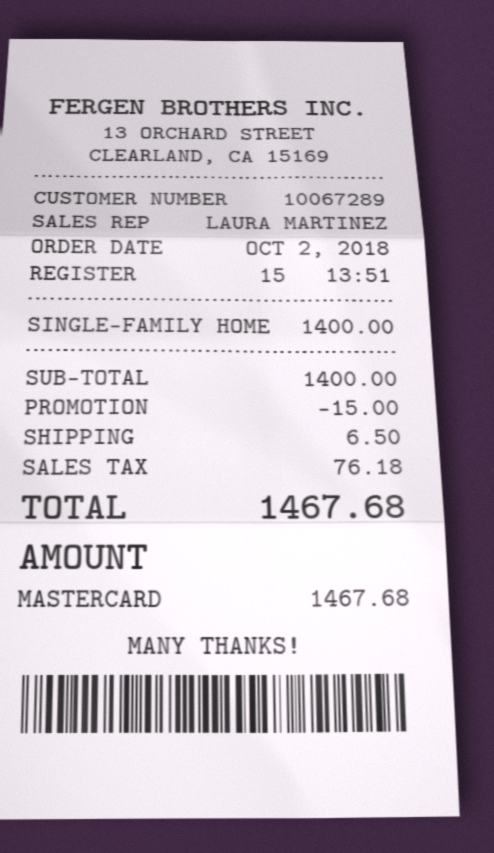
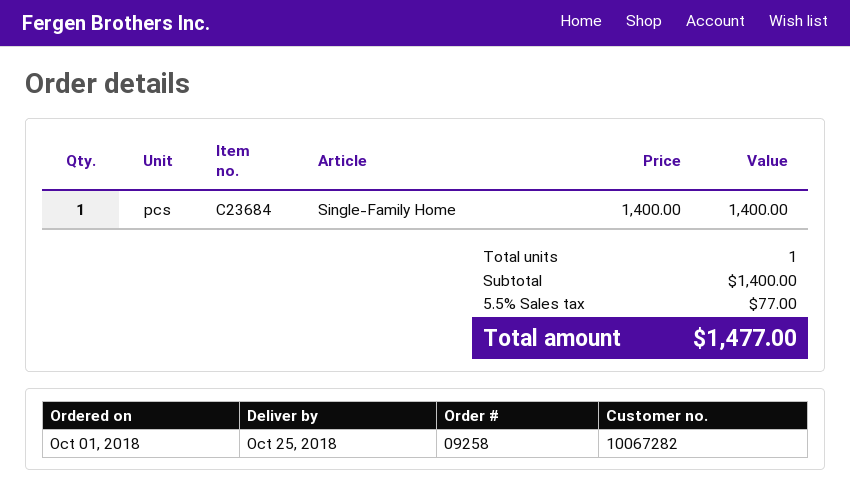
order date: 2018-10-02 -> 2018-10-01
customer number: 10067289 -> 10067282
discount: 15.00 -> none
shipping: 6.50 -> none
tax: 76.18 -> 77.00
total: 1467.68 -> 1477.00

